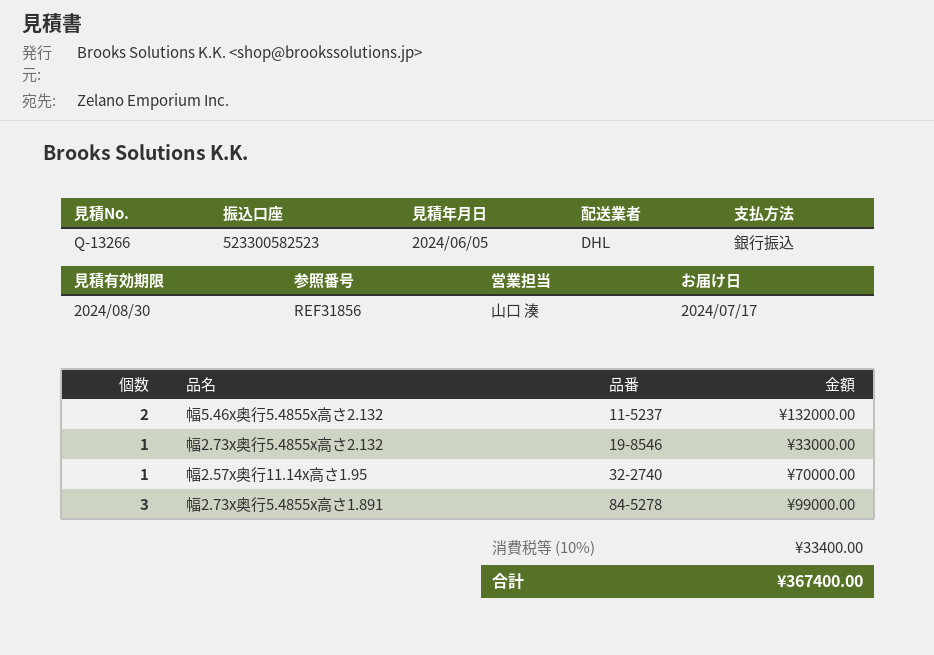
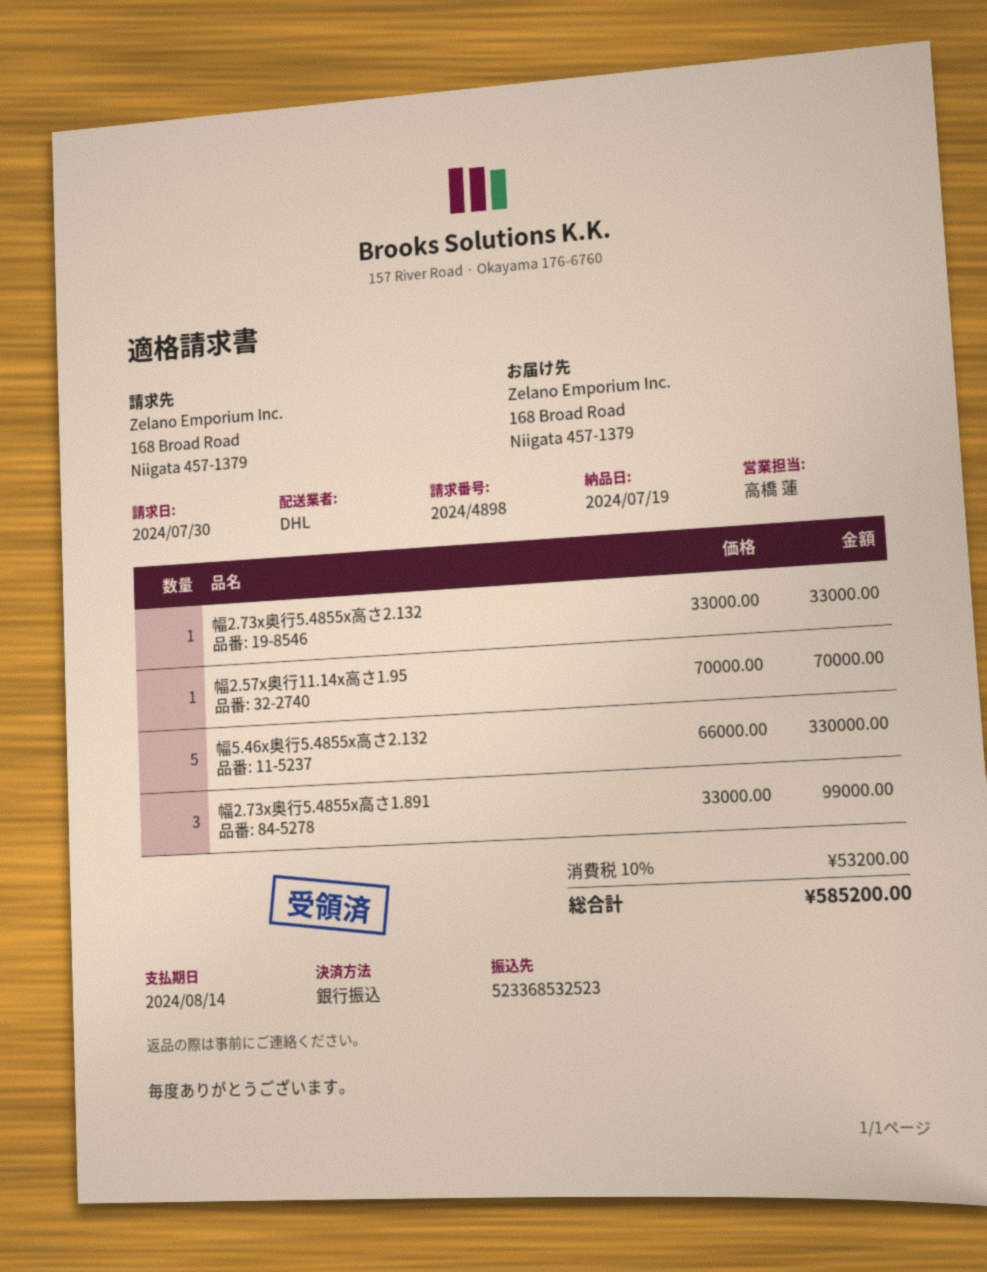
delivery date: 2024-07-17 -> 2024-07-19
sales rep: 山口 湊 -> 高橋 蓮
bank account: 523300582523 -> 523368532523
幅5.46x奥行5.4855x高さ2.132: 2 for 132000.00 -> 5 for 330000.00
tax: 10% = 33400.00 -> 10% = 53200.00
total: 367400.00 -> 585200.00

